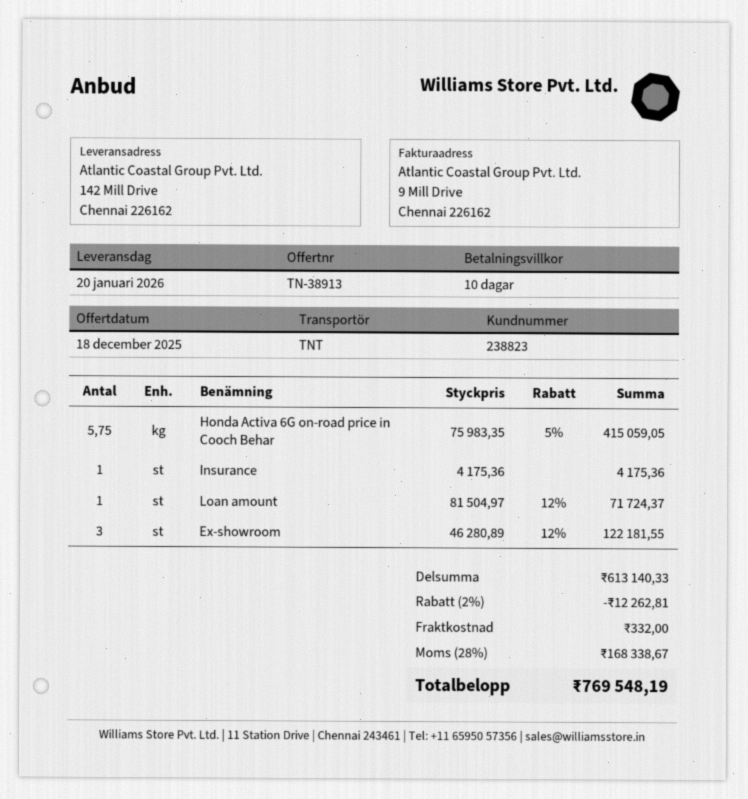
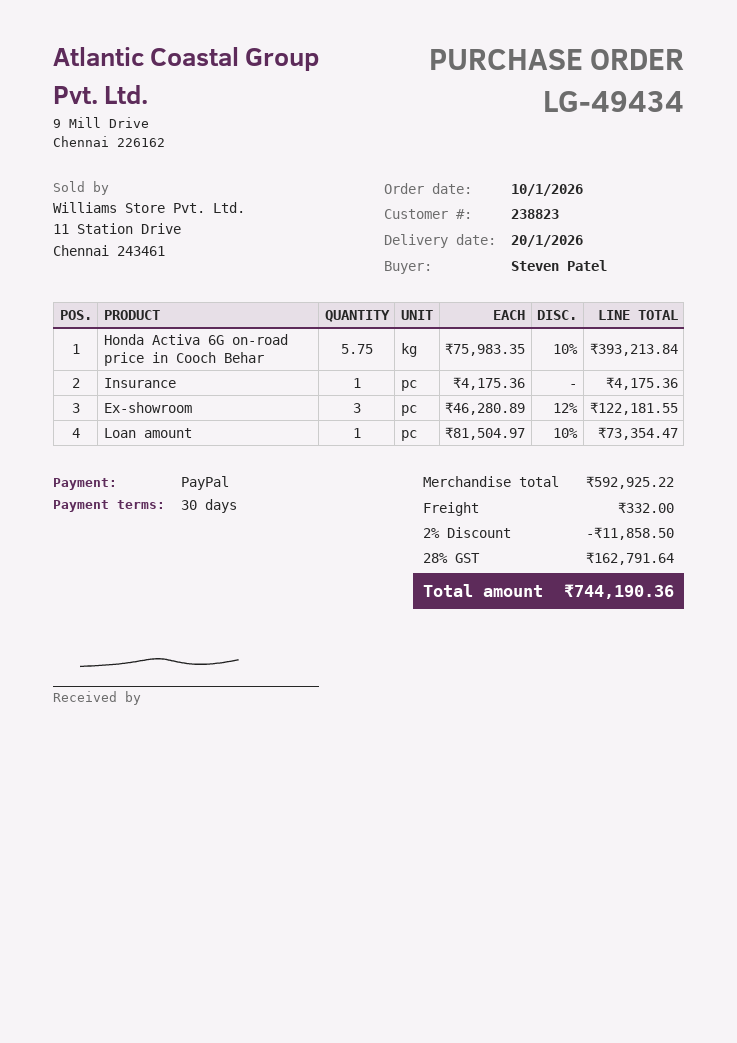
payment terms: 10 days -> 30 days
Honda Activa 6G on-road price in Cooch Behar: 5.75 x 75983.35 - 5% = 415059.05 -> 5.75 x 75983.35 - 10% = 393213.84
Loan amount: 1 x 81504.97 - 12% = 71724.37 -> 1 x 81504.97 - 10% = 73354.47
subtotal: 613140.33 -> 592925.22
discount: 2% = 12262.81 -> 2% = 11858.50
tax: 28% = 168338.67 -> 28% = 162791.64
total: 769548.19 -> 744190.36

